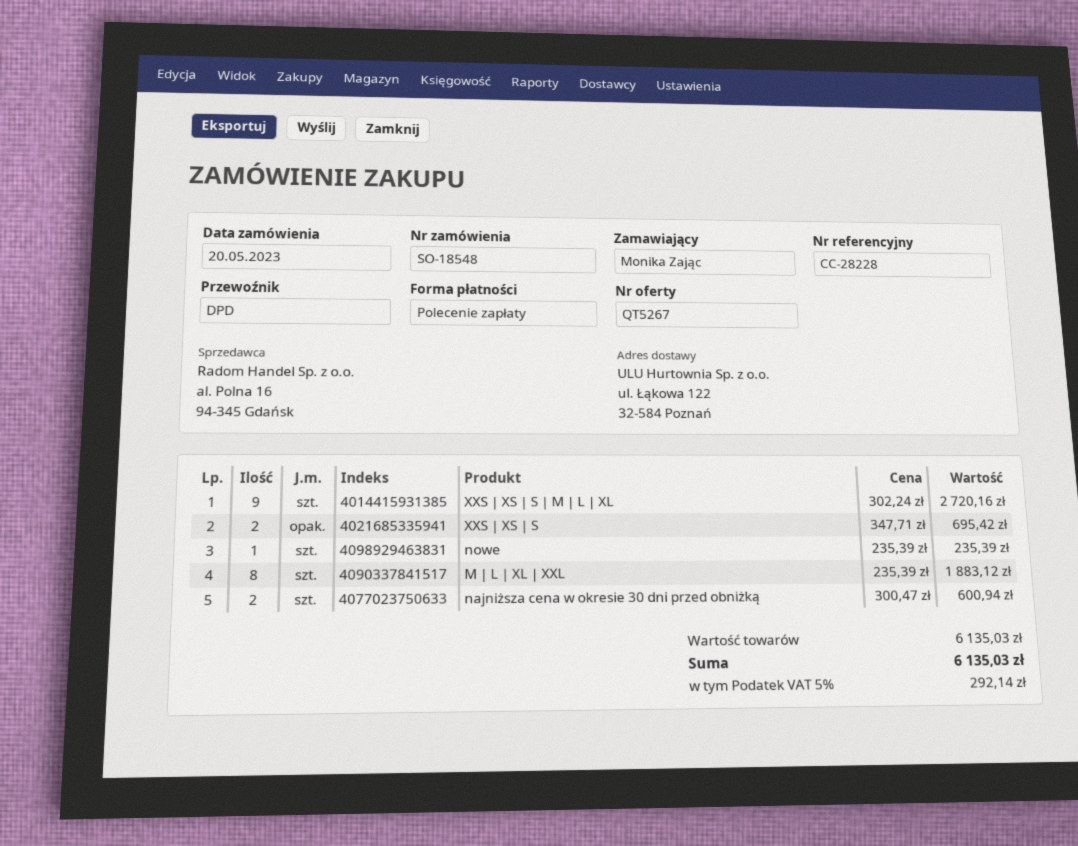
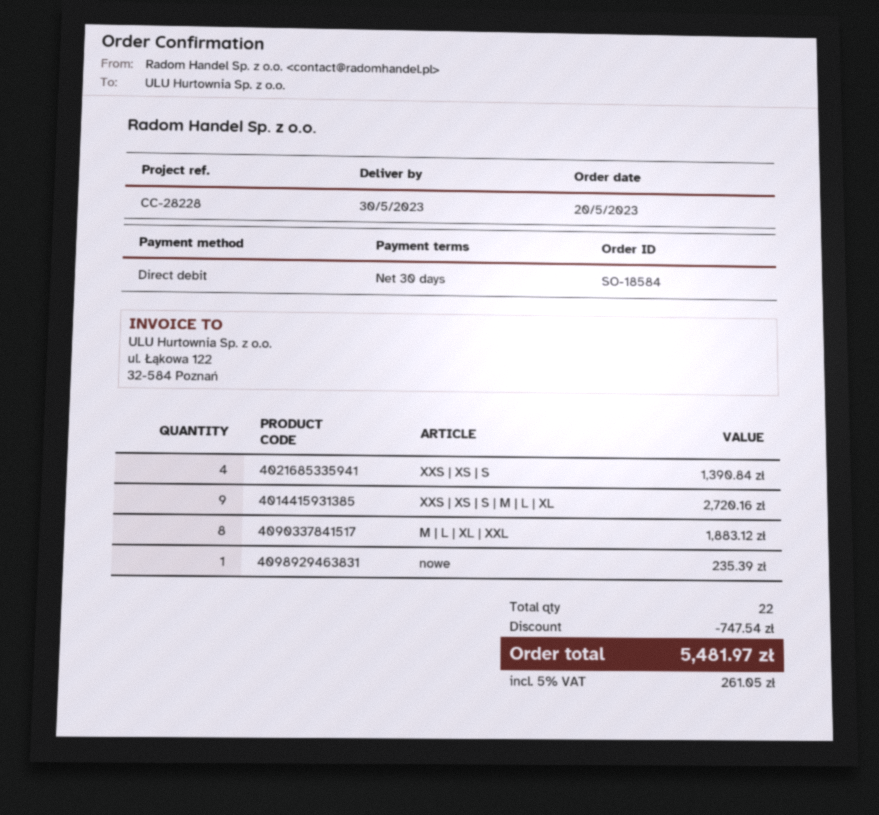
order number: SO-18548 -> SO-18584
XXS | XS | S: 2 for 695.42 -> 4 for 1390.84
najniższa cena w okresie 30 dni przed obniżką: 2 for 600.94 -> none
discount: none -> 747.54
tax: 5% = 292.14 -> 5% = 261.05
total: 6135.03 -> 5481.97

